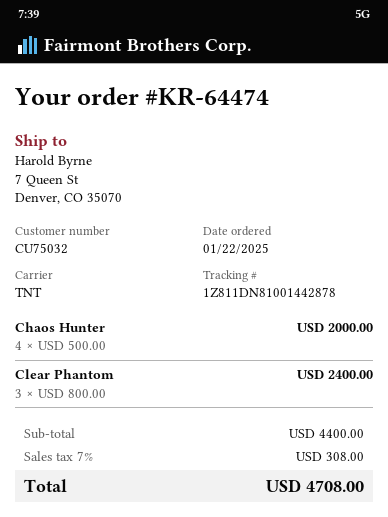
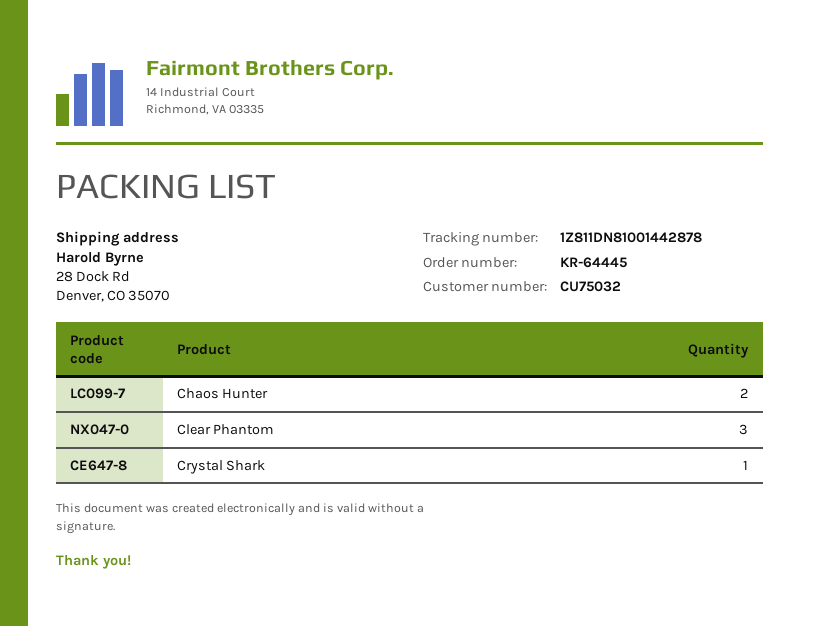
order number: KR-64474 -> KR-64445
ship to: 7 Queen St, Denver, CO 35070 -> 28 Dock Rd, Denver, CO 35070
Chaos Hunter: 4 -> 2
Crystal Shark: none -> 1

